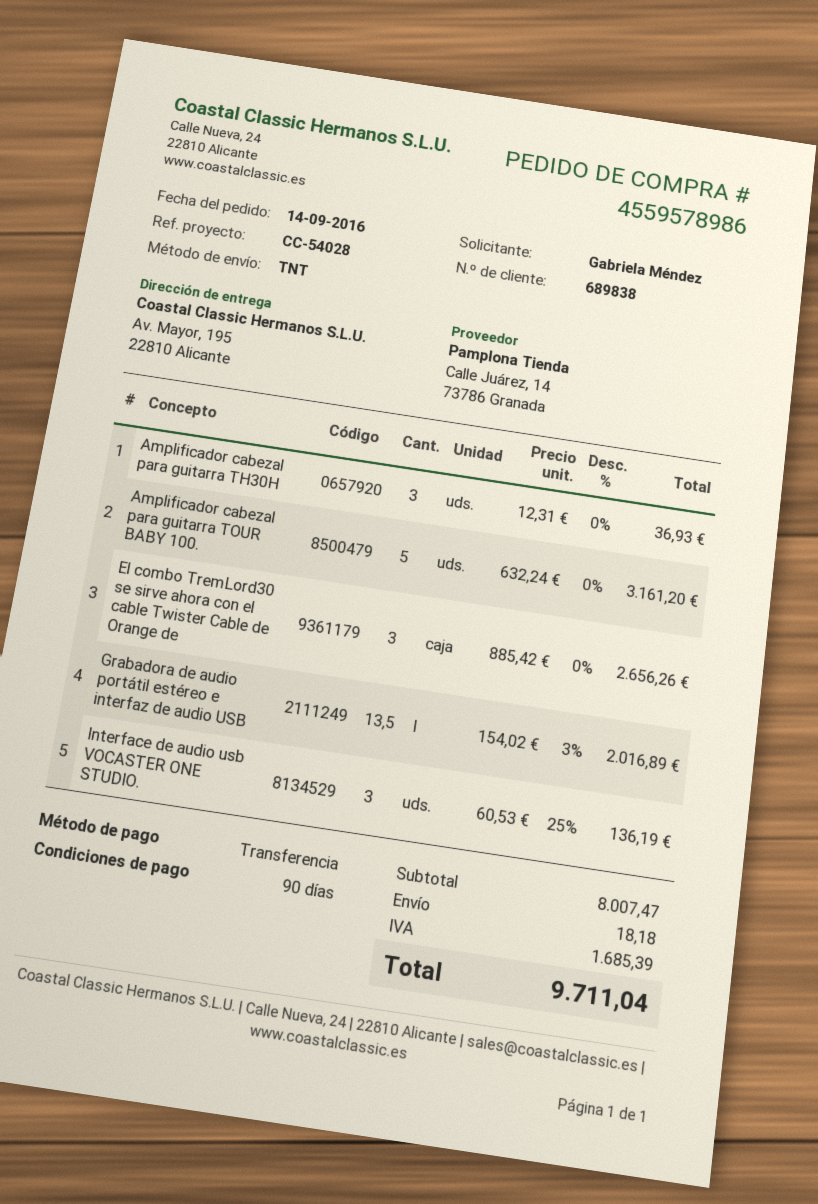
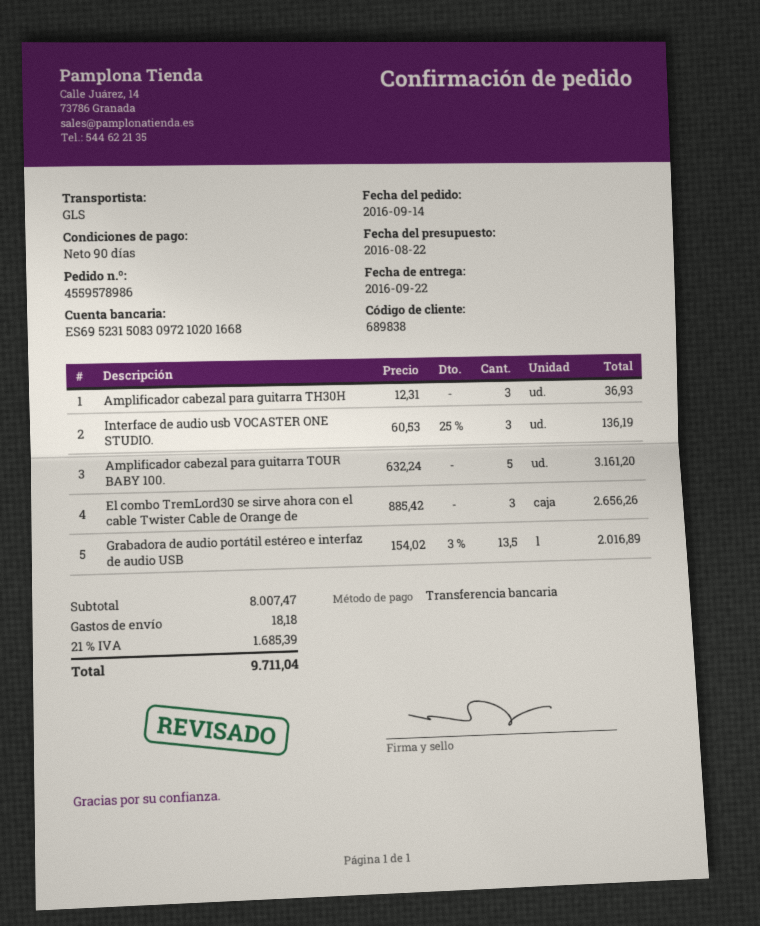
shipping method: TNT -> GLS

